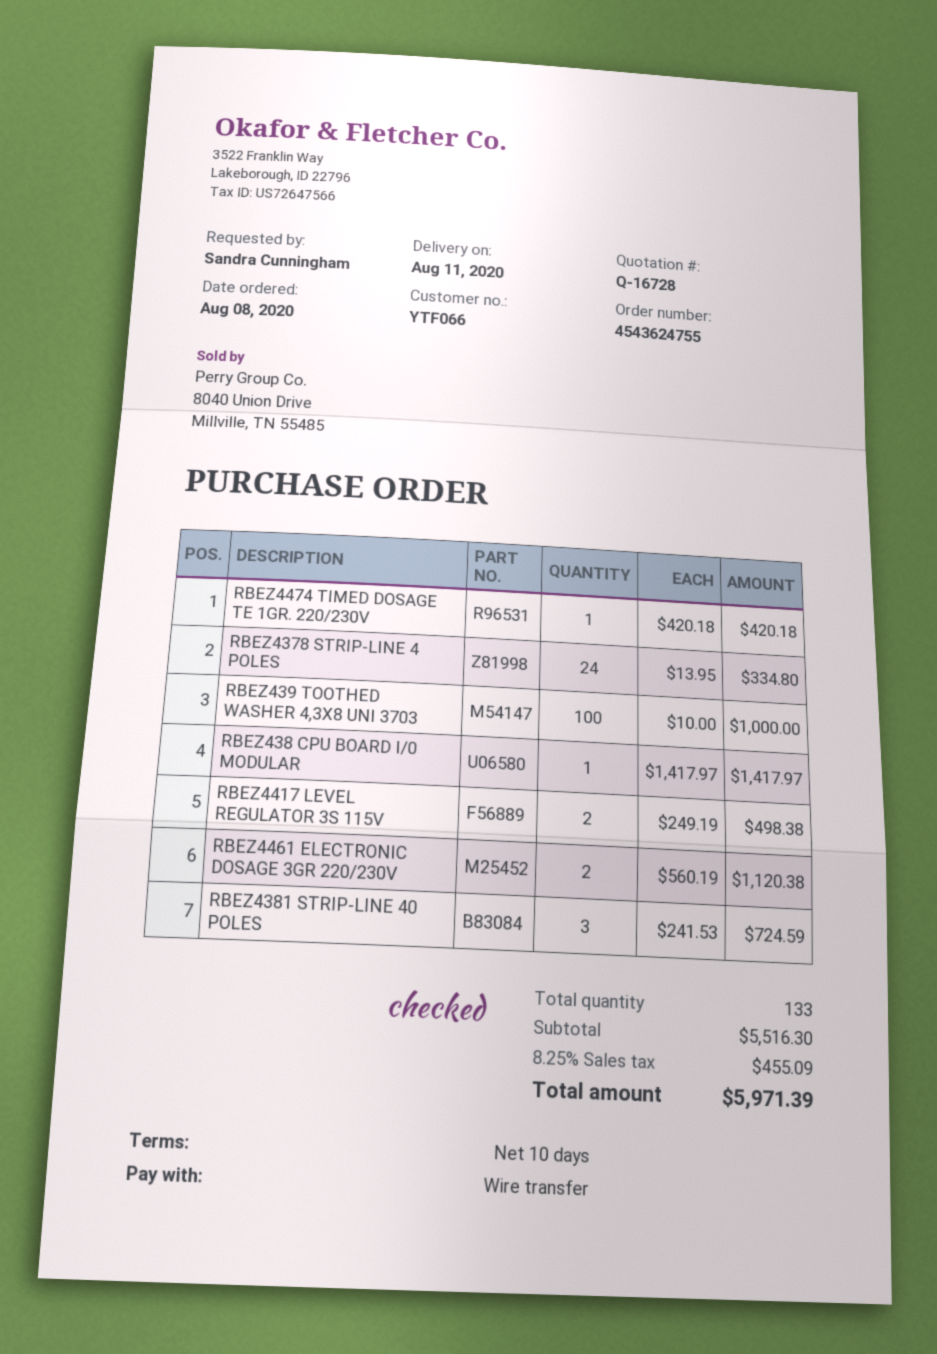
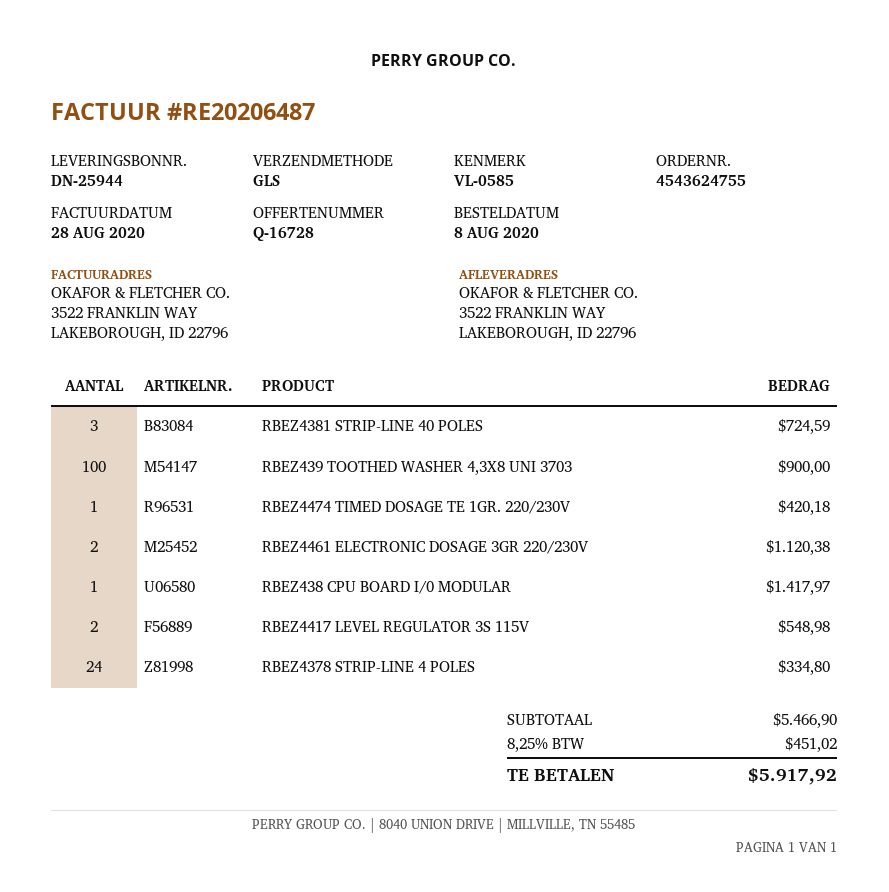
RBEZ439 TOOTHED WASHER 4,3X8 UNI 3703: 100 for 1000.00 -> 100 for 900.00
RBEZ4417 LEVEL REGULATOR 3S 115V: 2 for 498.38 -> 2 for 548.98
subtotal: 5516.30 -> 5466.90
tax: 8.25% = 455.09 -> 8.25% = 451.02
total: 5971.39 -> 5917.92

